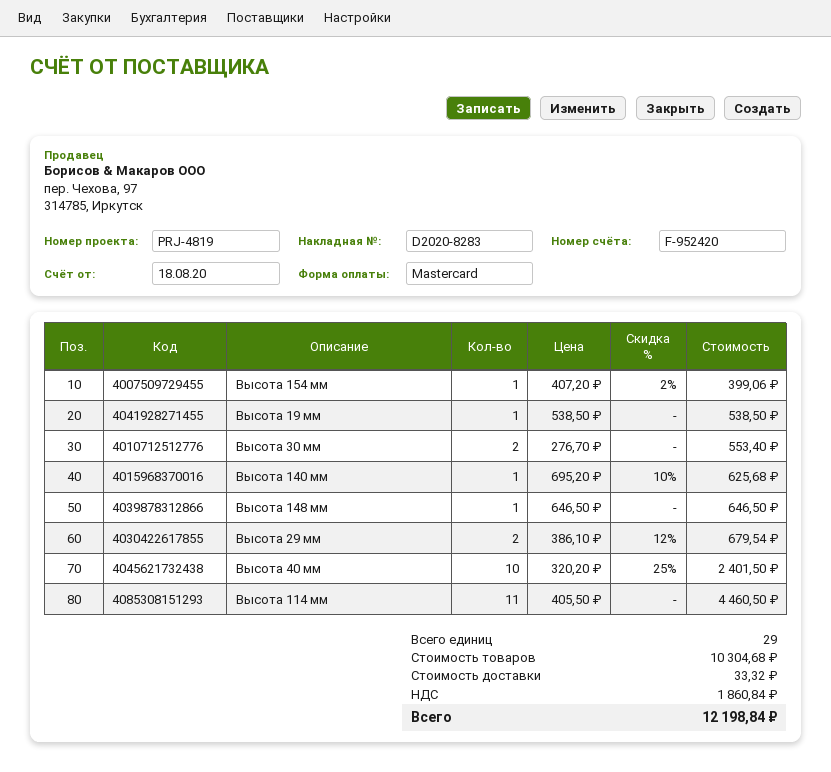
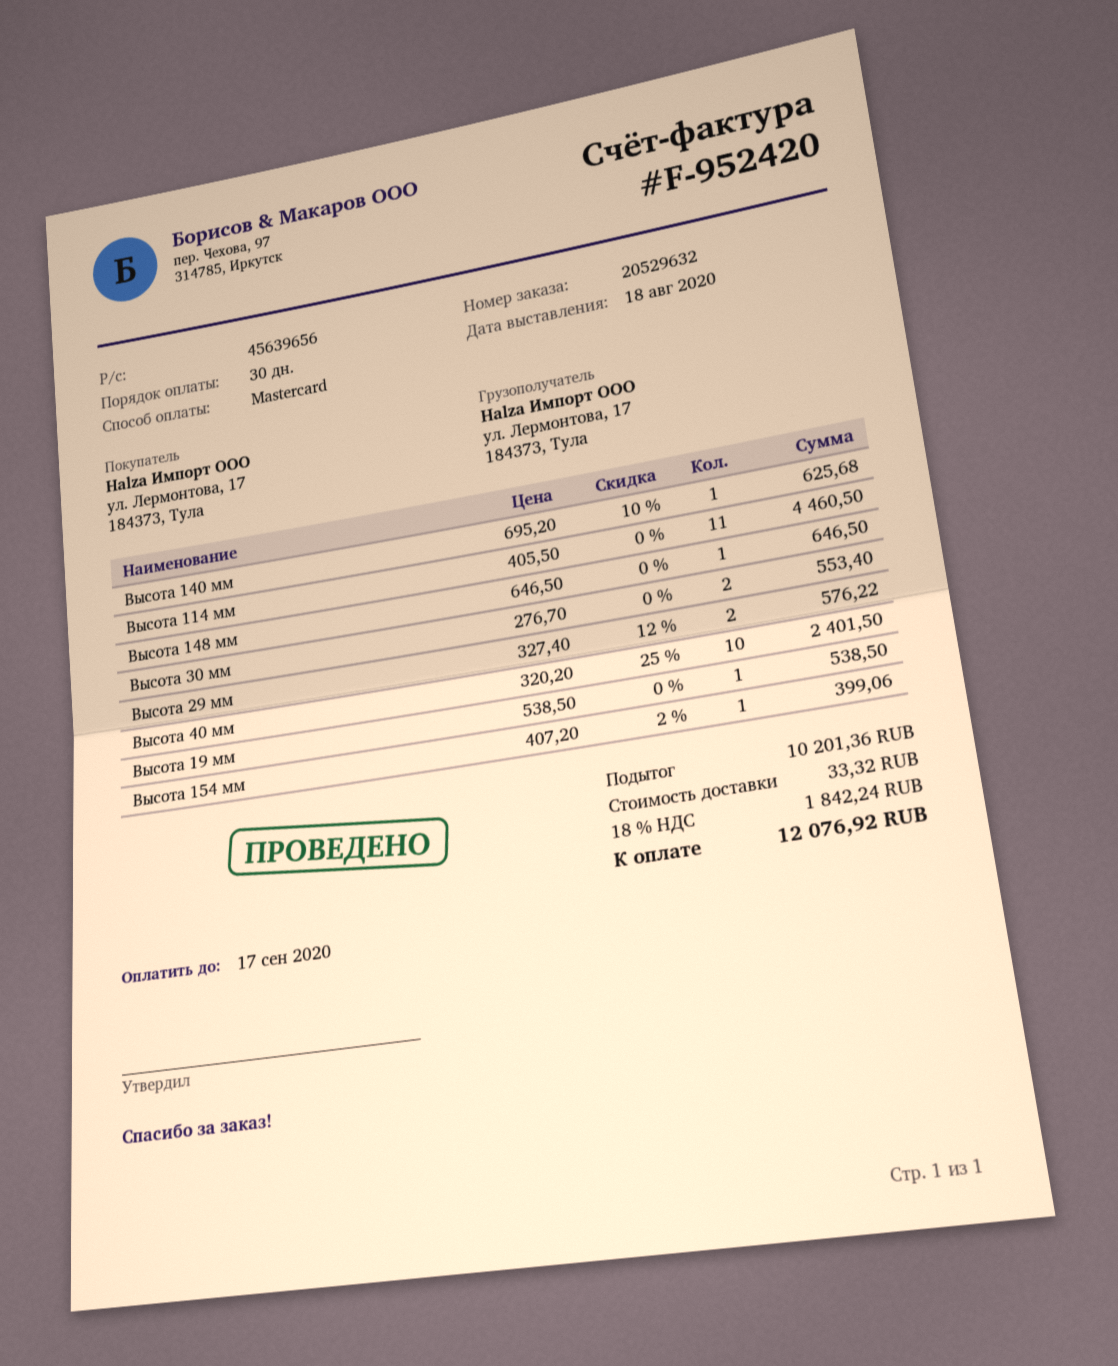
Высота 29 мм: 2 x 386.10 - 12% = 679.54 -> 2 x 327.40 - 12% = 576.22
subtotal: 10304.68 -> 10201.36
tax: 1860.84 -> 1842.24
total: 12198.84 -> 12076.92

